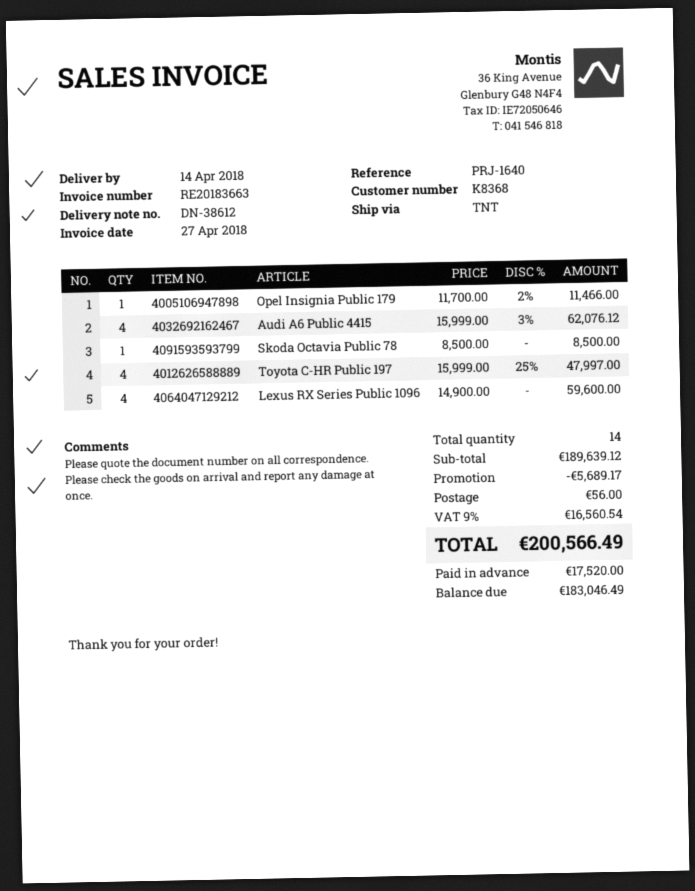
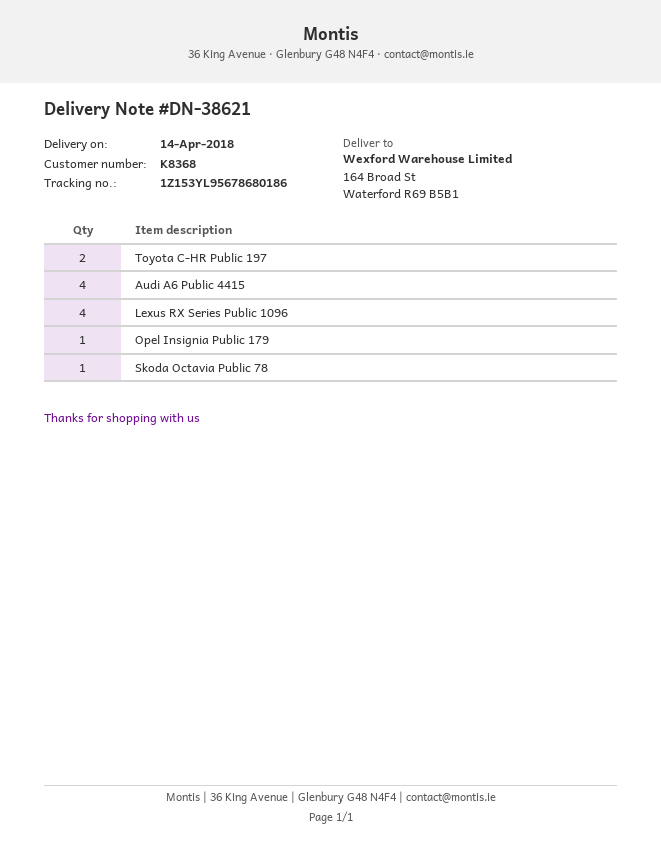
delivery note number: DN-38612 -> DN-38621
Toyota C-HR Public 197: 4 -> 2

